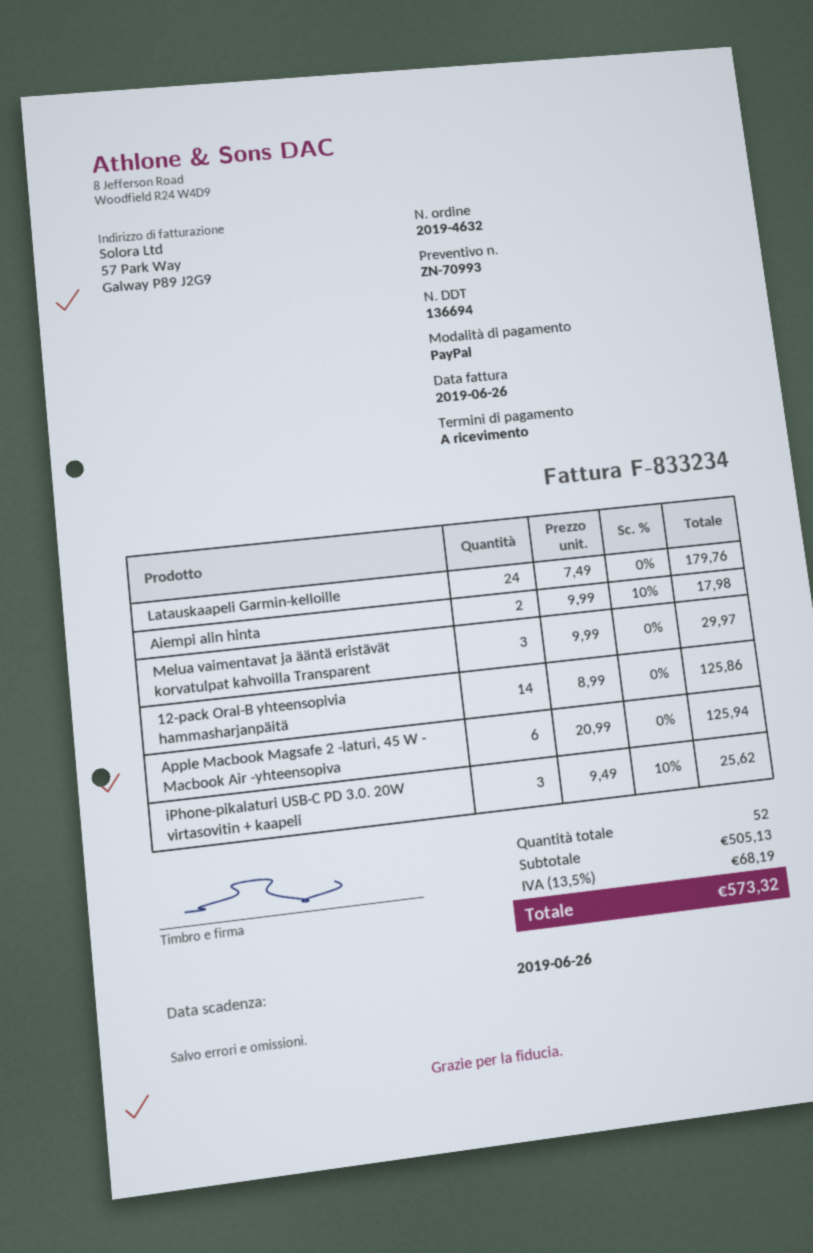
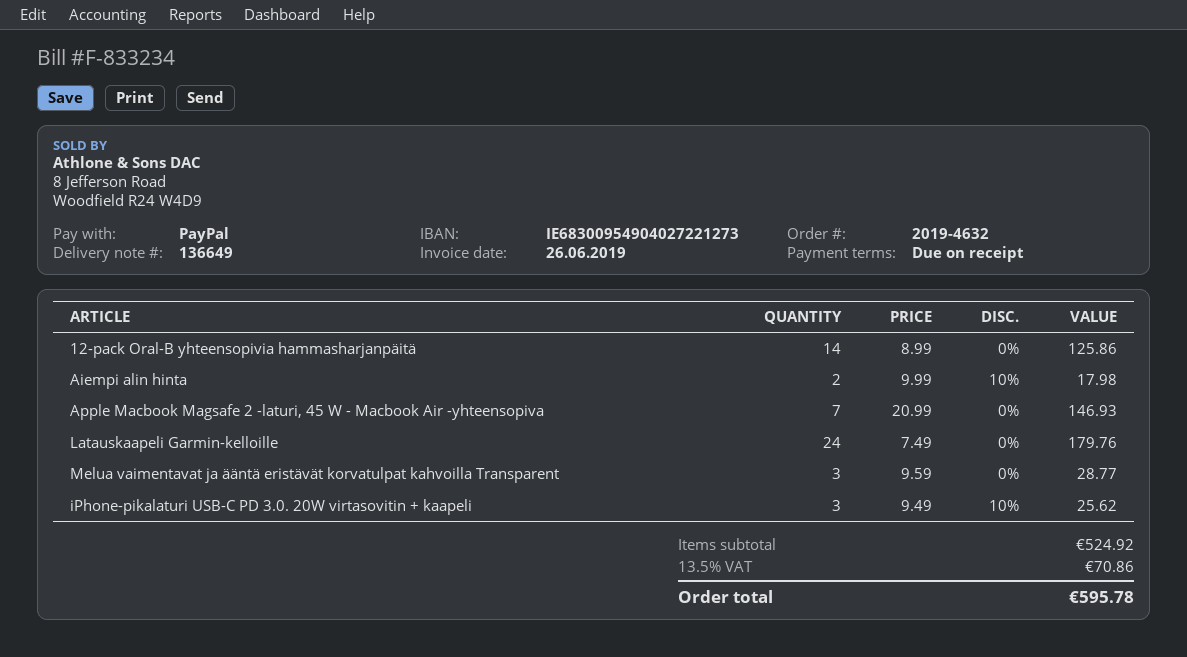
delivery note number: 136694 -> 136649
Melua vaimentavat ja ääntä eristävät korvatulpat kahvoilla Transparent: 3 x 9.99 = 29.97 -> 3 x 9.59 = 28.77
Apple Macbook Magsafe 2 -laturi, 45 W - Macbook Air -yhteensopiva: 6 x 20.99 = 125.94 -> 7 x 20.99 = 146.93
subtotal: 505.13 -> 524.92
tax: 13.5% = 68.19 -> 13.5% = 70.86
total: 573.32 -> 595.78

